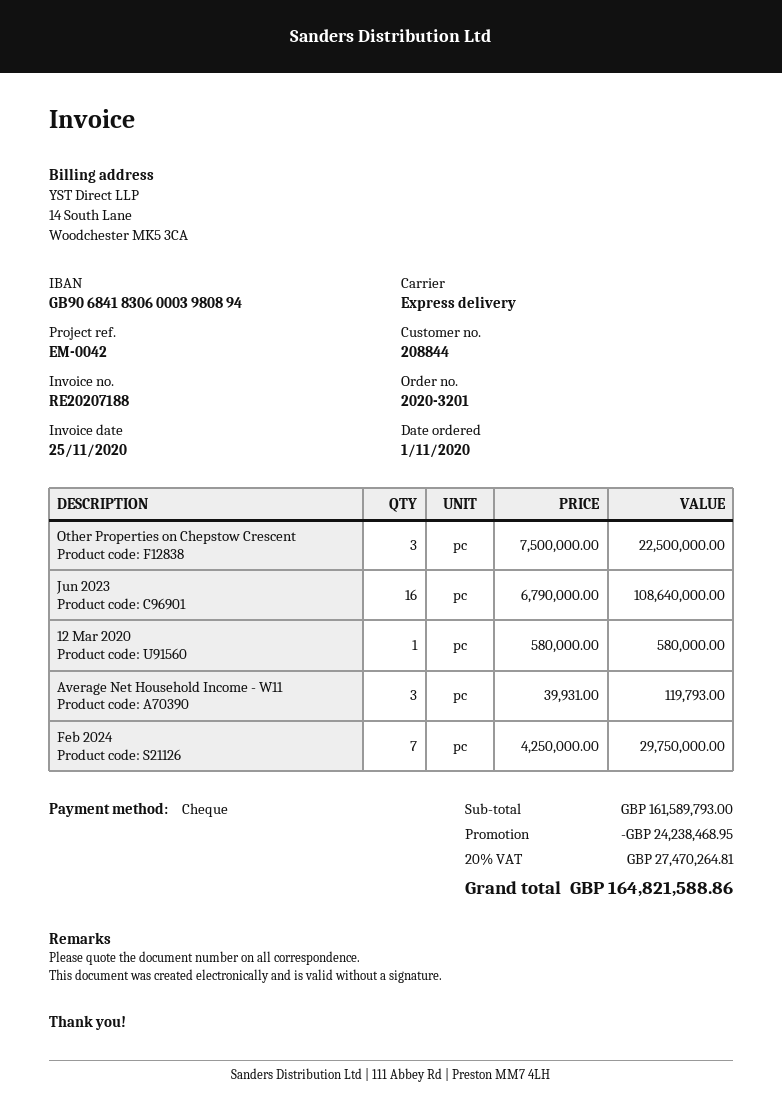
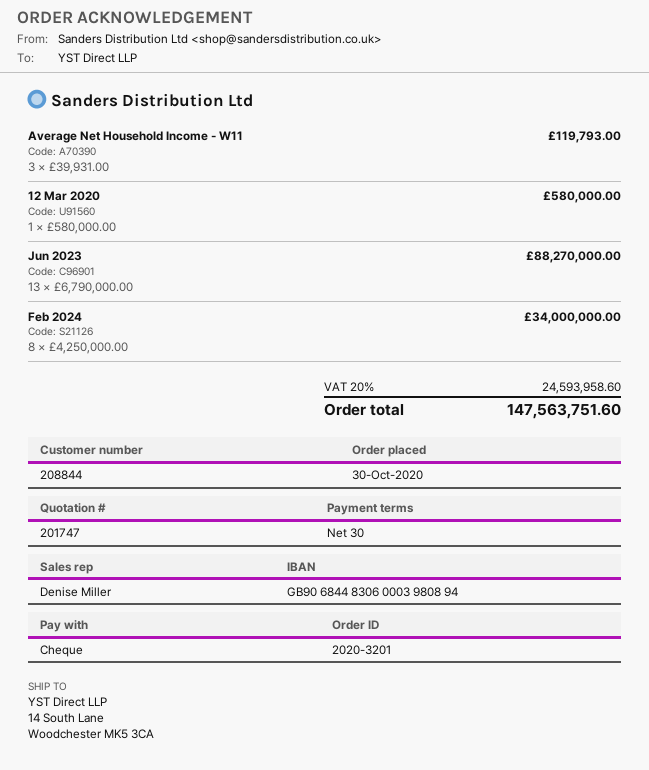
order date: 2020-11-01 -> 2020-10-30
bank account: GB90684183060003980894 -> GB90684483060003980894
Other Properties on Chepstow Crescent: 3 x 7500000.00 = 22500000.00 -> none
Jun 2023: 16 x 6790000.00 = 108640000.00 -> 13 x 6790000.00 = 88270000.00
Feb 2024: 7 x 4250000.00 = 29750000.00 -> 8 x 4250000.00 = 34000000.00
discount: 24238468.95 -> none
tax: 20% = 27470264.81 -> 20% = 24593958.60
total: 164821588.86 -> 147563751.60

